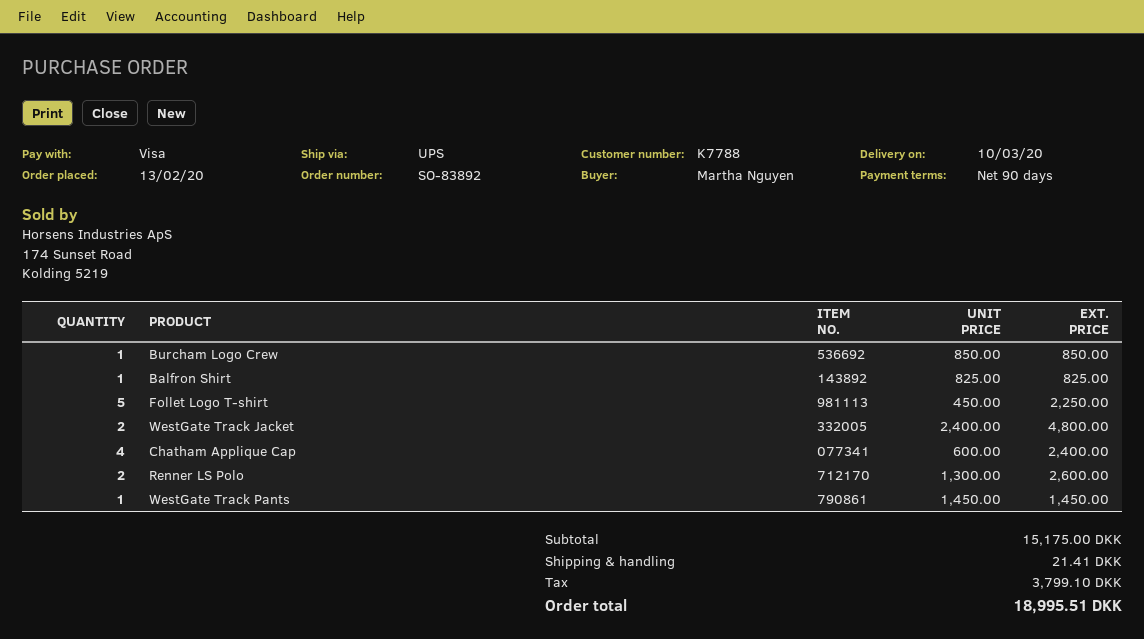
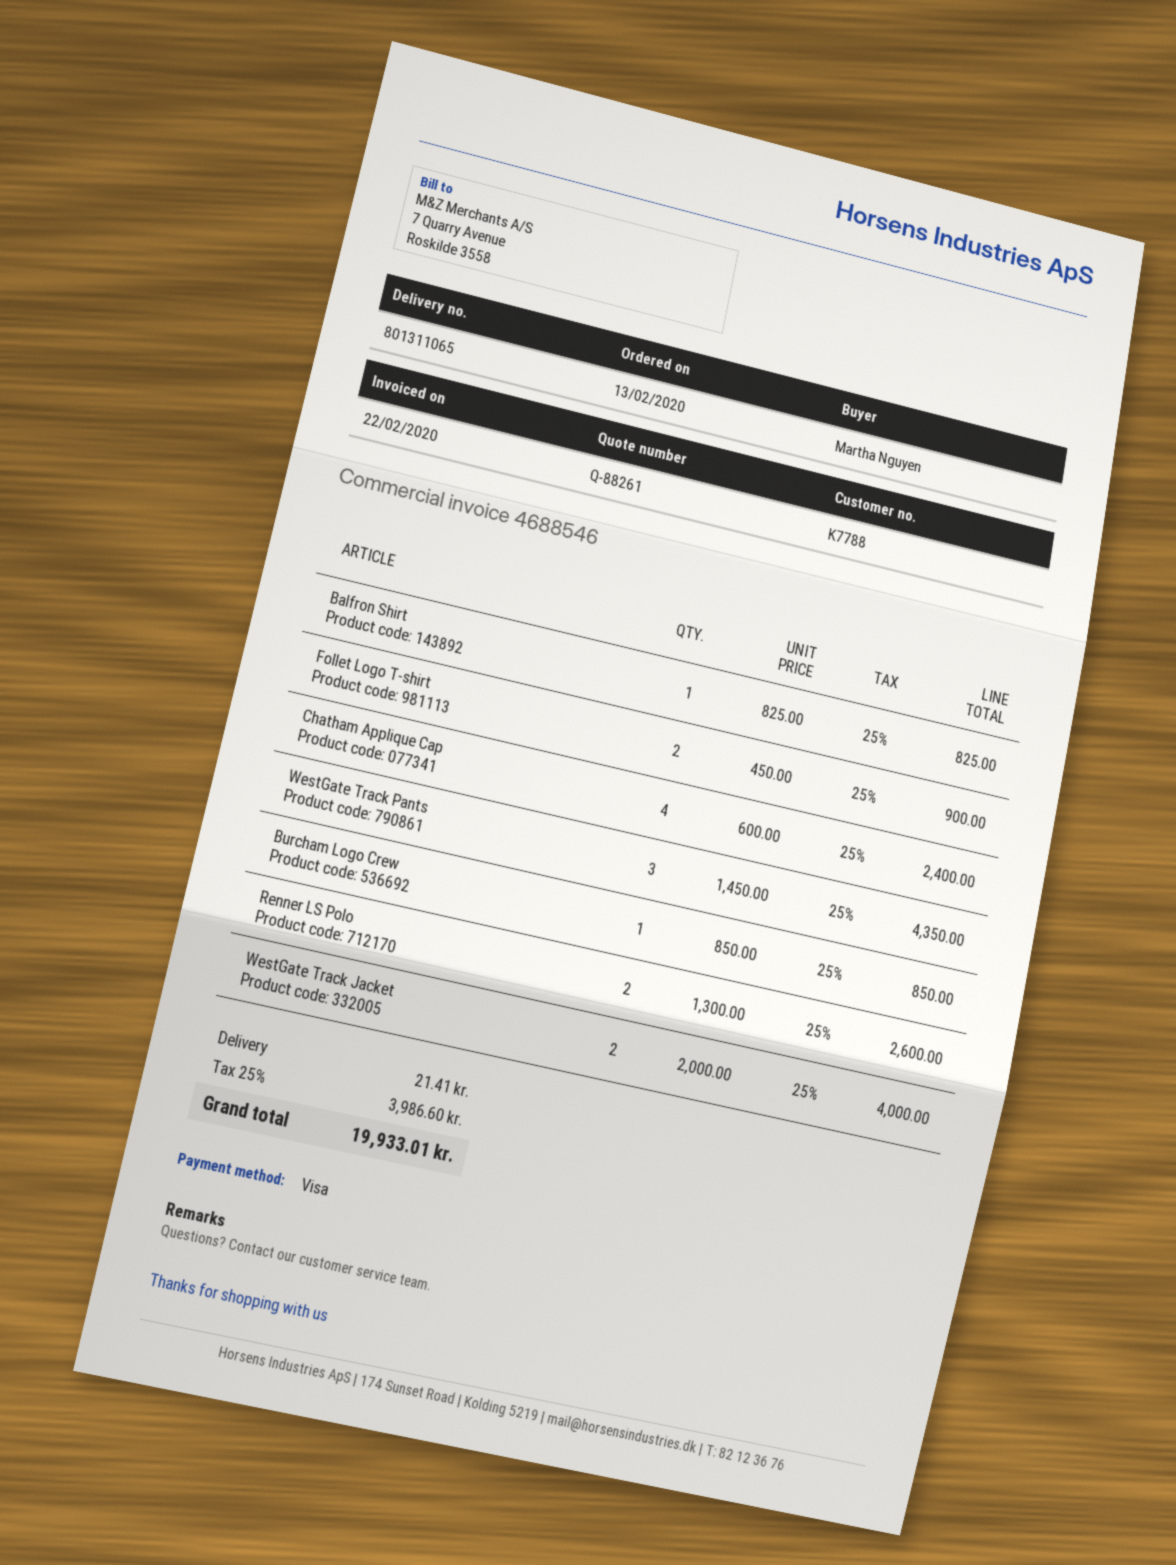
Follet Logo T-shirt: 5 x 450.00 = 2250.00 -> 2 x 450.00 = 900.00
WestGate Track Jacket: 2 x 2400.00 = 4800.00 -> 2 x 2000.00 = 4000.00
WestGate Track Pants: 1 x 1450.00 = 1450.00 -> 3 x 1450.00 = 4350.00
tax: 3799.10 -> 3986.60
total: 18995.51 -> 19933.01

